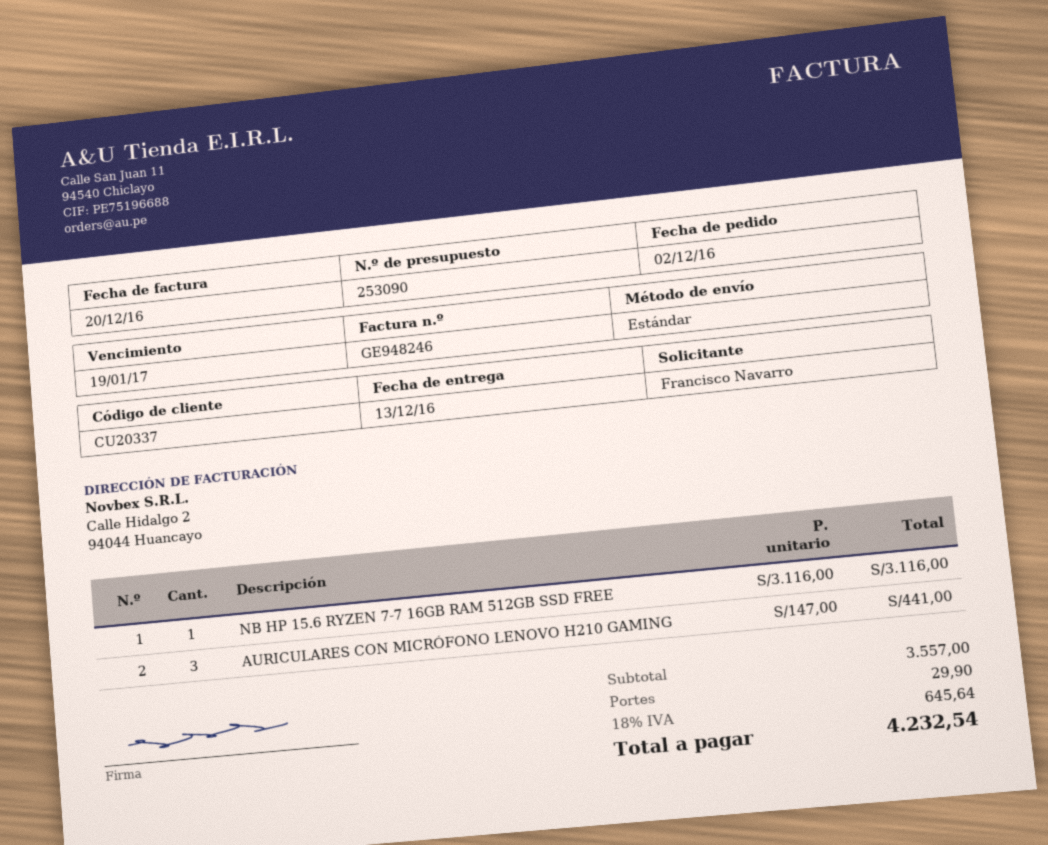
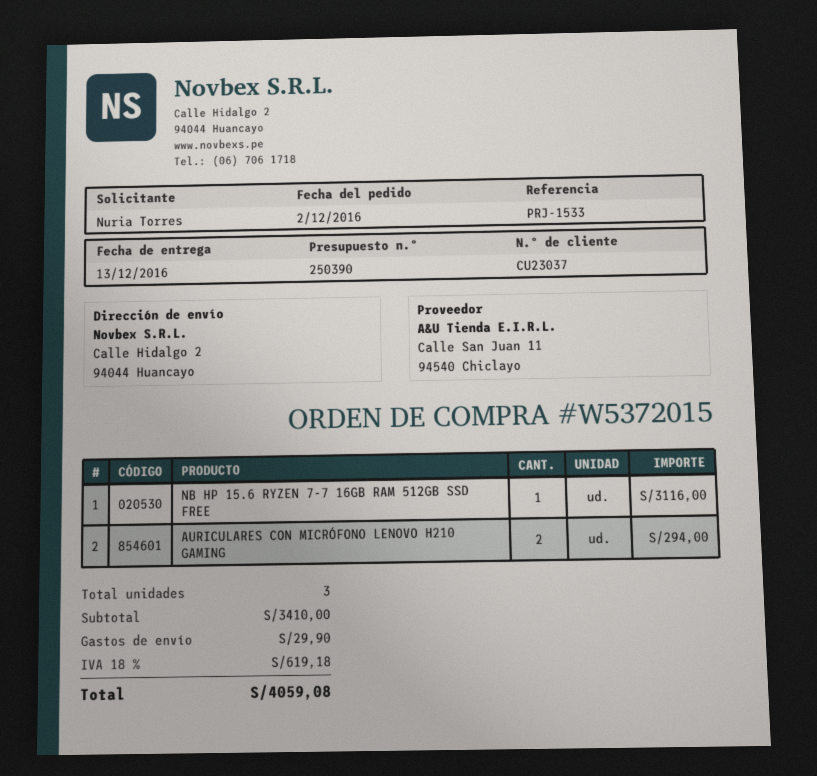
quote number: 253090 -> 250390
customer number: CU20337 -> CU23037
ordered by: Francisco Navarro -> Nuria Torres
AURICULARES CON MICRÓFONO LENOVO H210 GAMING: 3 for 441.00 -> 2 for 294.00
subtotal: 3557.00 -> 3410.00
tax: 18% = 645.64 -> 18% = 619.18
total: 4232.54 -> 4059.08

